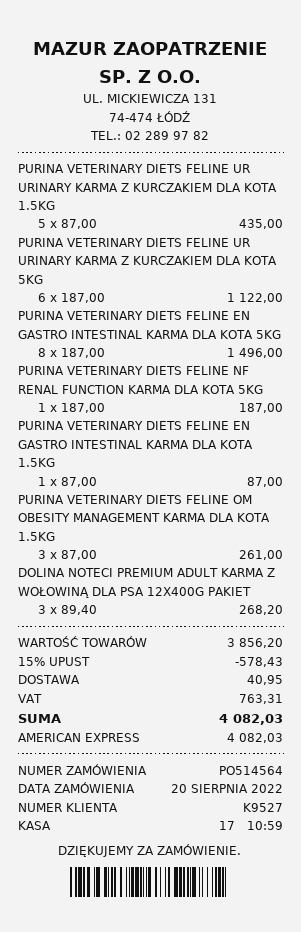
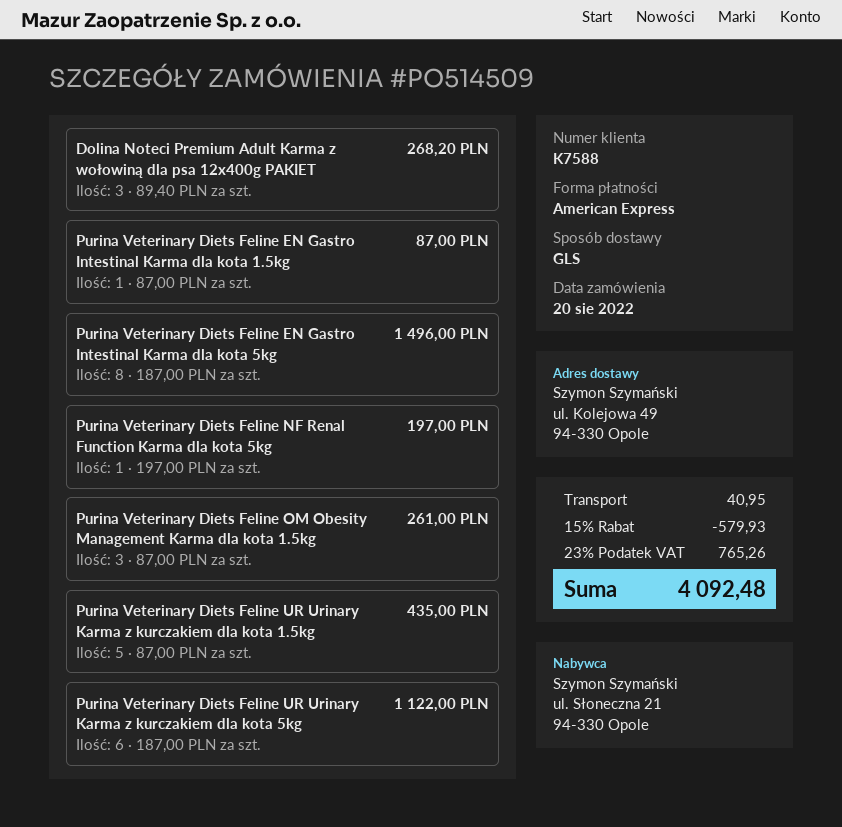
order number: PO514564 -> PO514509
customer number: K9527 -> K7588
PURINA VETERINARY DIETS FELINE NF RENAL FUNCTION KARMA DLA KOTA 5KG: 1 x 187.00 = 187.00 -> 1 x 197.00 = 197.00
discount: 15% = 578.43 -> 15% = 579.93
tax: 763.31 -> 765.26
total: 4082.03 -> 4092.48

